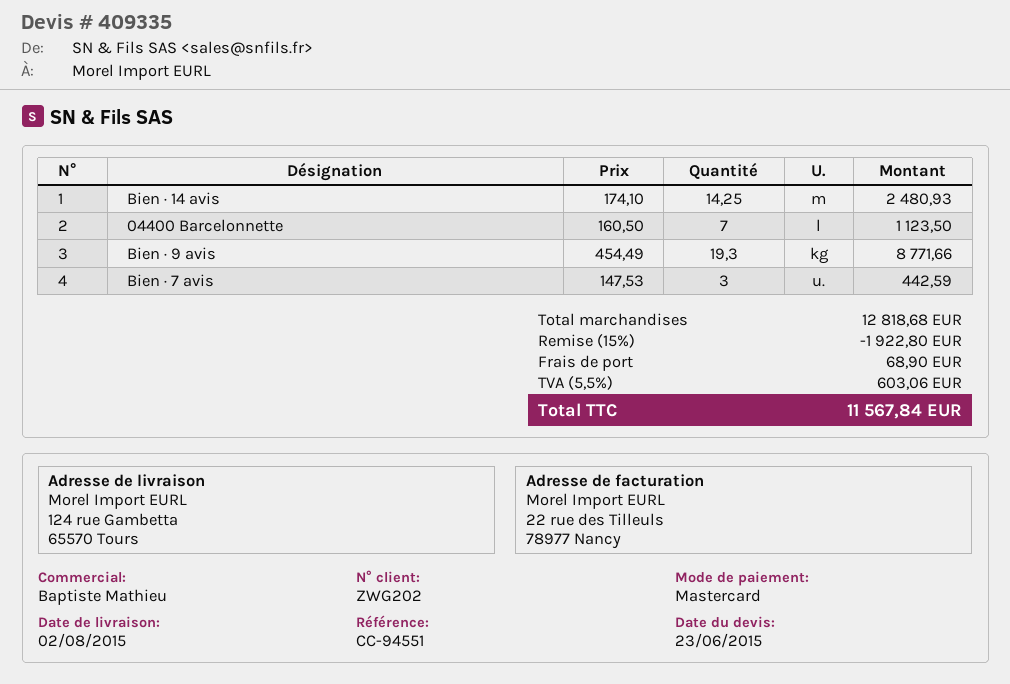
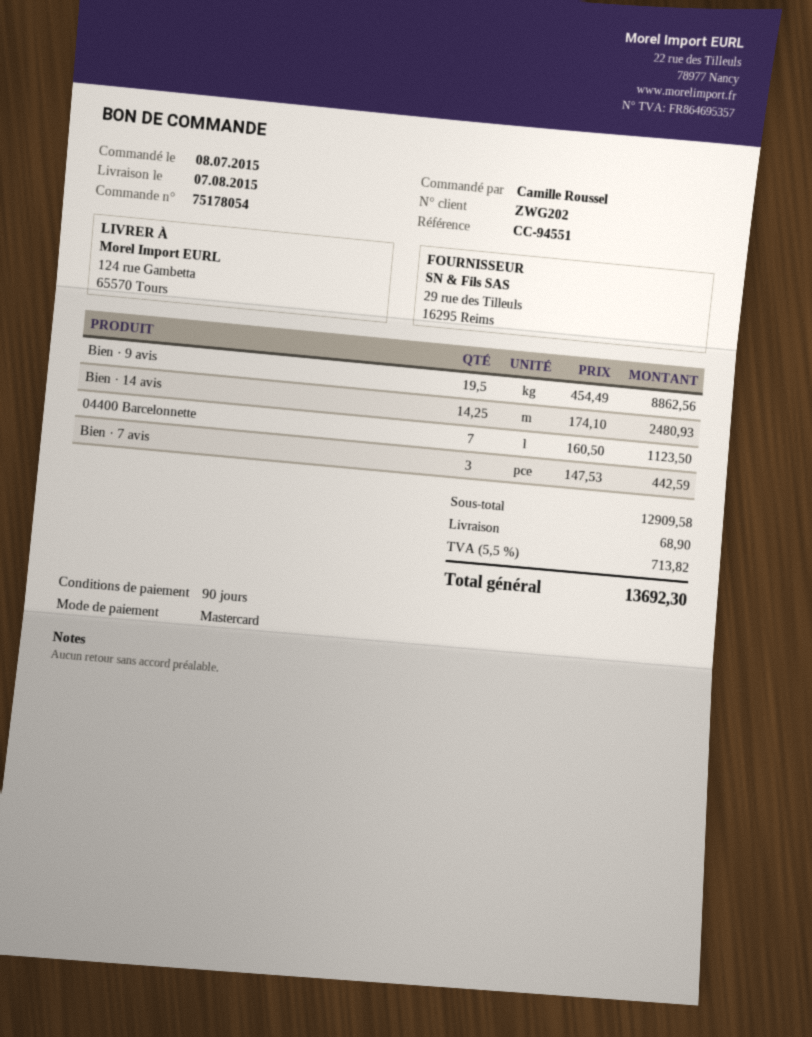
delivery date: 2015-08-02 -> 2015-08-07
Bien · 9 avis: 19.3 x 454.49 = 8771.66 -> 19.5 x 454.49 = 8862.56
subtotal: 12818.68 -> 12909.58
discount: 15% = 1922.80 -> none
tax: 5.5% = 603.06 -> 5.5% = 713.82
total: 11567.84 -> 13692.30

